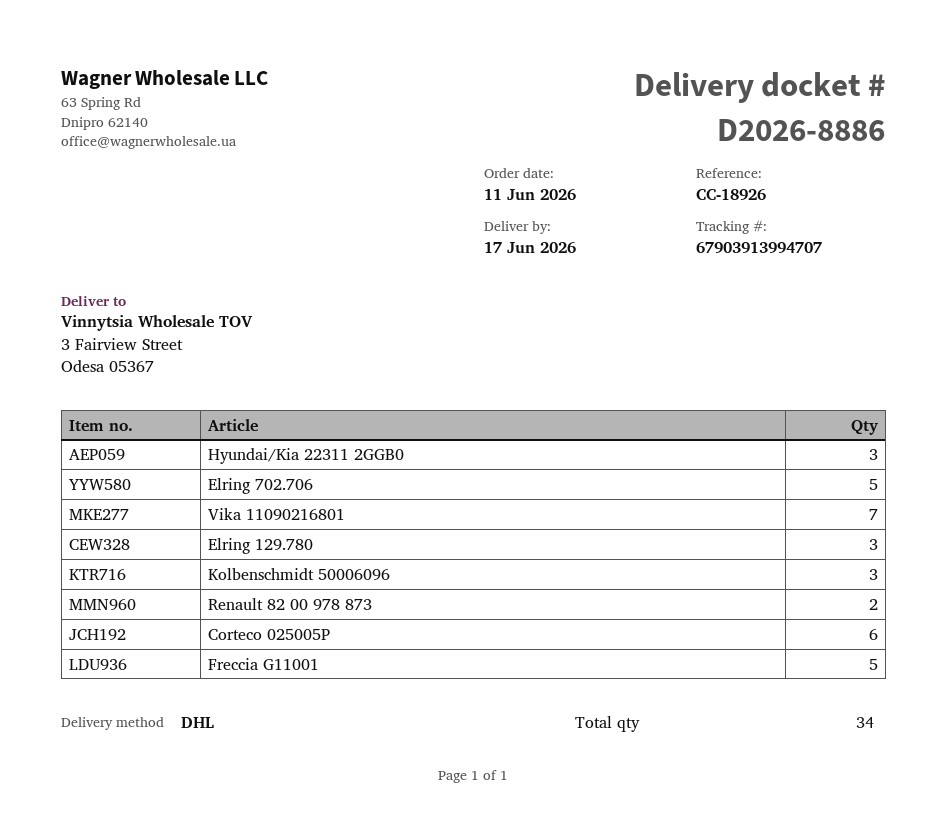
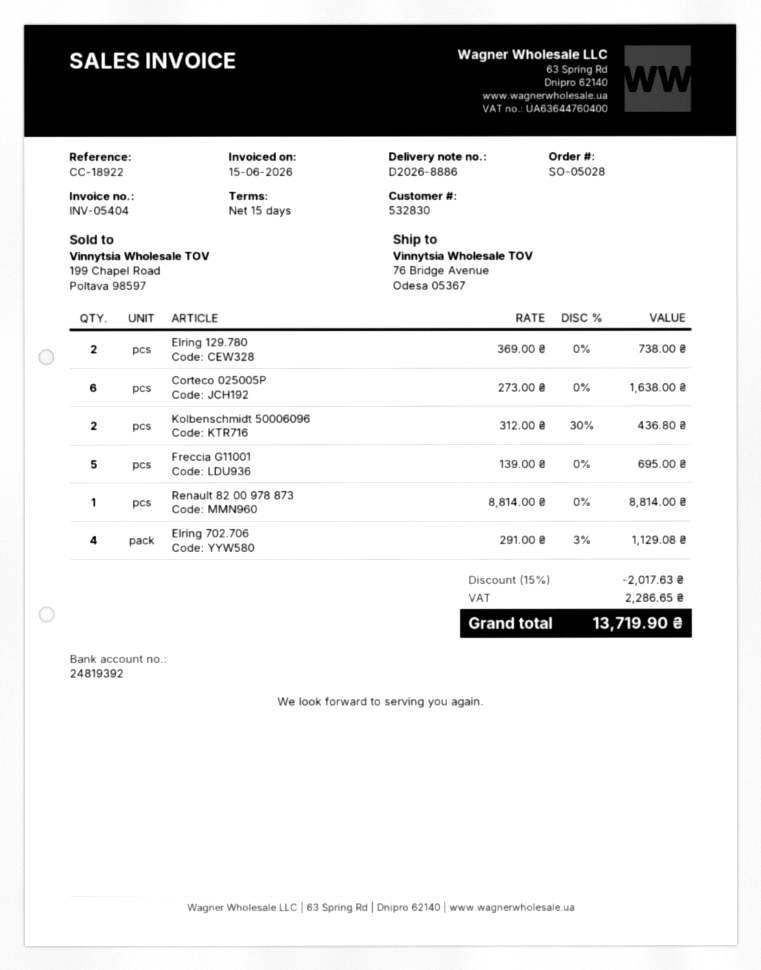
reference: CC-18926 -> CC-18922
ship to: 3 Fairview Street, Odesa 05367 -> 76 Bridge Avenue, Odesa 05367
Hyundai/Kia 22311 2GGB0: 3 -> none
Elring 702.706: 5 -> 4
Vika 11090216801: 7 -> none
Elring 129.780: 3 -> 2
Kolbenschmidt 50006096: 3 -> 2
Renault 82 00 978 873: 2 -> 1

